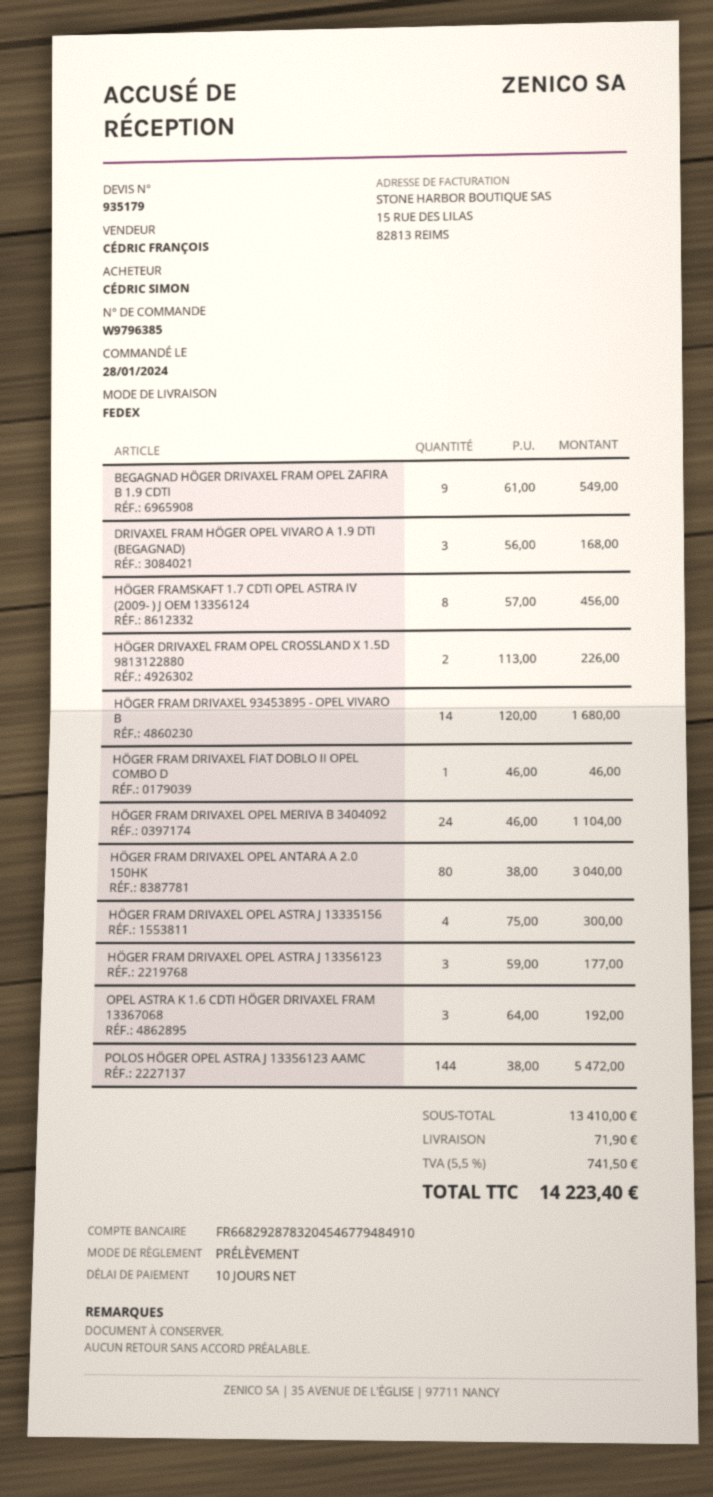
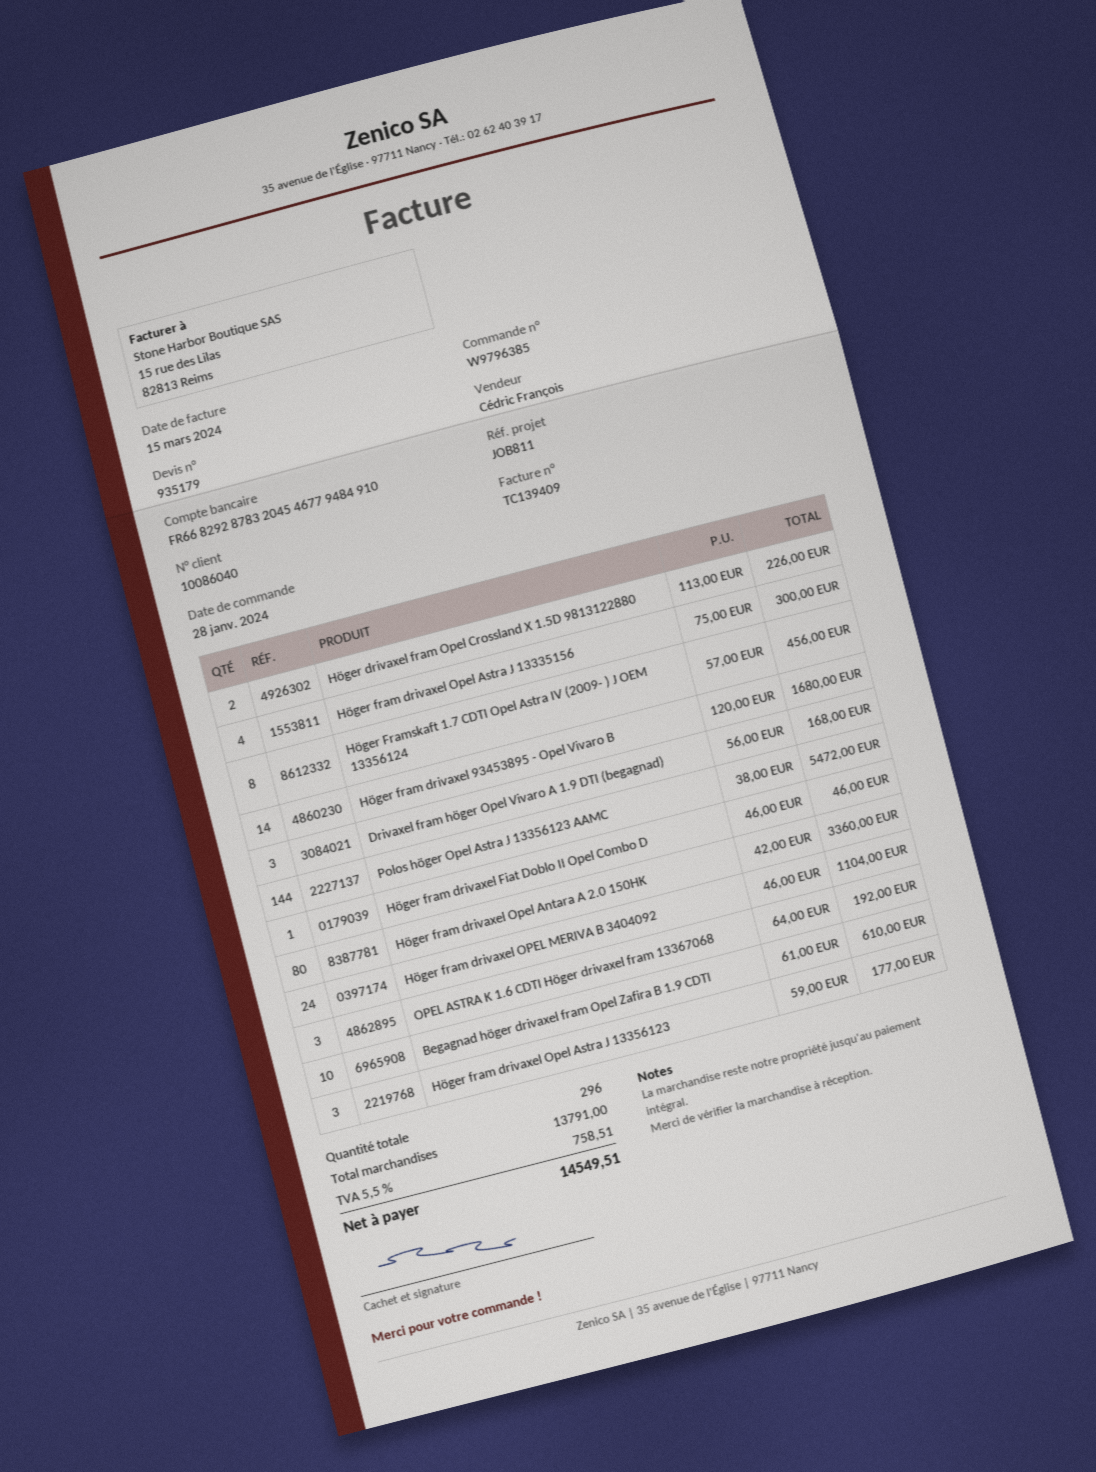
BEGAGNAD HÖGER DRIVAXEL FRAM OPEL ZAFIRA B 1.9 CDTI: 9 x 61.00 = 549.00 -> 10 x 61.00 = 610.00
HÖGER FRAM DRIVAXEL OPEL ANTARA A 2.0 150HK: 80 x 38.00 = 3040.00 -> 80 x 42.00 = 3360.00
subtotal: 13410.00 -> 13791.00
shipping: 71.90 -> none
tax: 5.5% = 741.50 -> 5.5% = 758.51
total: 14223.40 -> 14549.51

